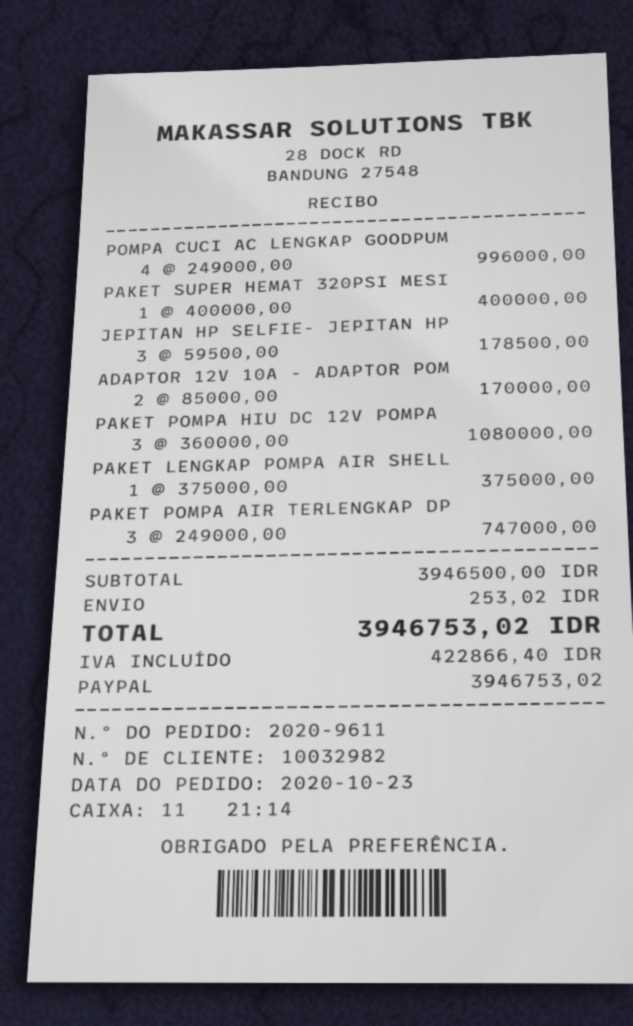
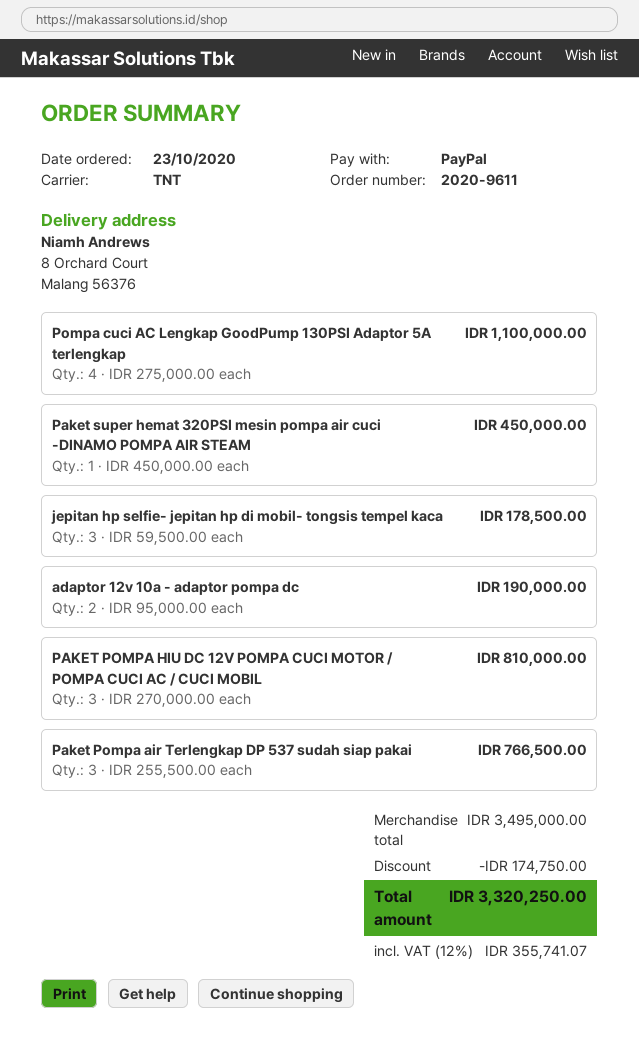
POMPA CUCI AC LENGKAP GOODPUM: 4 x 249000.00 = 996000.00 -> 4 x 275000.00 = 1100000.00
PAKET SUPER HEMAT 320PSI MESI: 1 x 400000.00 = 400000.00 -> 1 x 450000.00 = 450000.00
ADAPTOR 12V 10A - ADAPTOR POM: 2 x 85000.00 = 170000.00 -> 2 x 95000.00 = 190000.00
PAKET POMPA HIU DC 12V POMPA: 3 x 360000.00 = 1080000.00 -> 3 x 270000.00 = 810000.00
PAKET LENGKAP POMPA AIR SHELL: 1 x 375000.00 = 375000.00 -> none
PAKET POMPA AIR TERLENGKAP DP: 3 x 249000.00 = 747000.00 -> 3 x 255500.00 = 766500.00
subtotal: 3946500.00 -> 3495000.00
discount: none -> 174750.00
shipping: 253.02 -> none
tax: 422866.40 -> 355741.07
total: 3946753.02 -> 3320250.00

